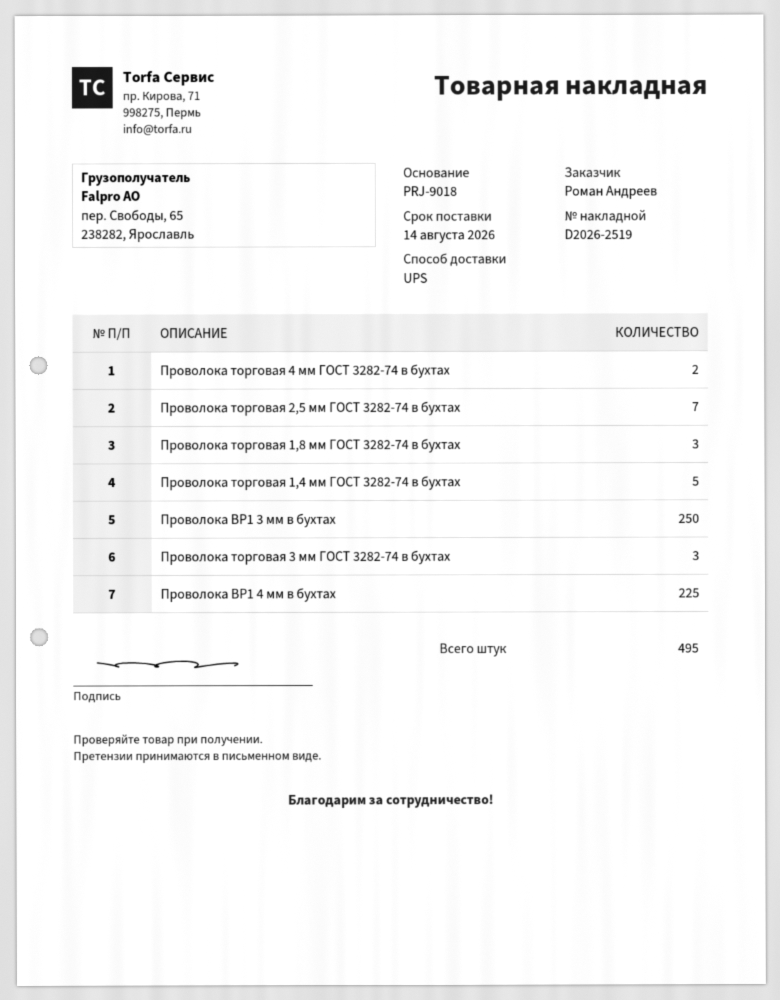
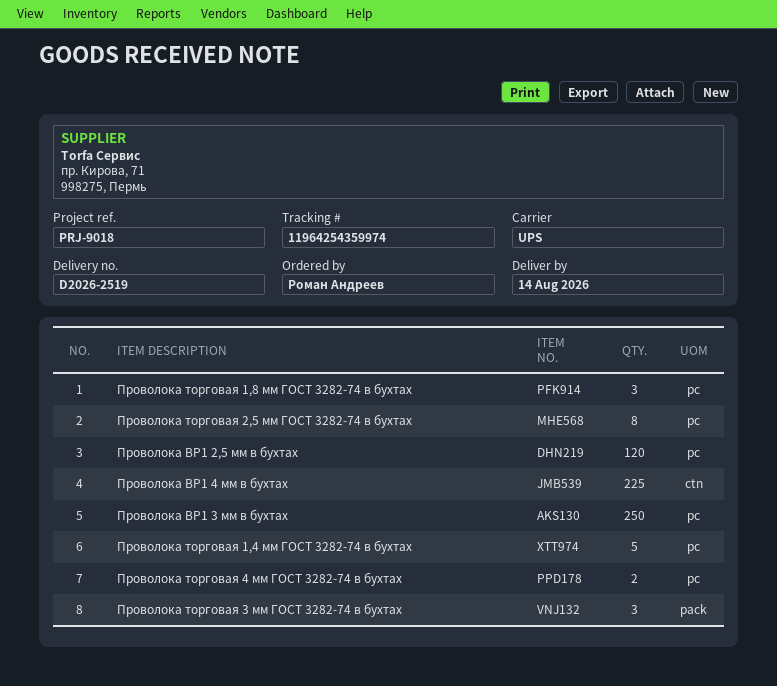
Проволока торговая 2,5 мм ГОСТ 3282-74 в бухтах: 7 -> 8
Проволока ВР1 2,5 мм в бухтах: none -> 120

